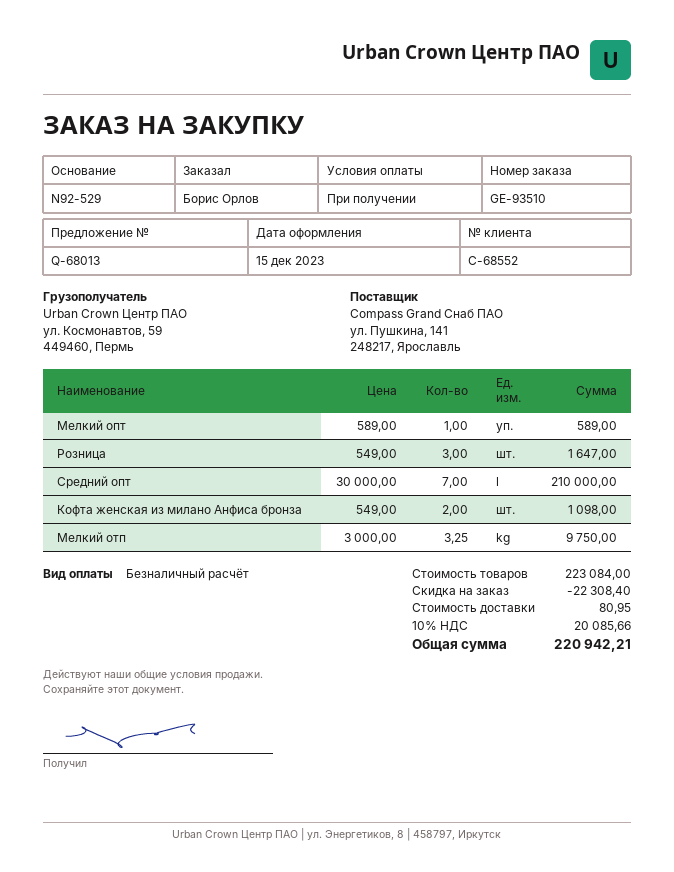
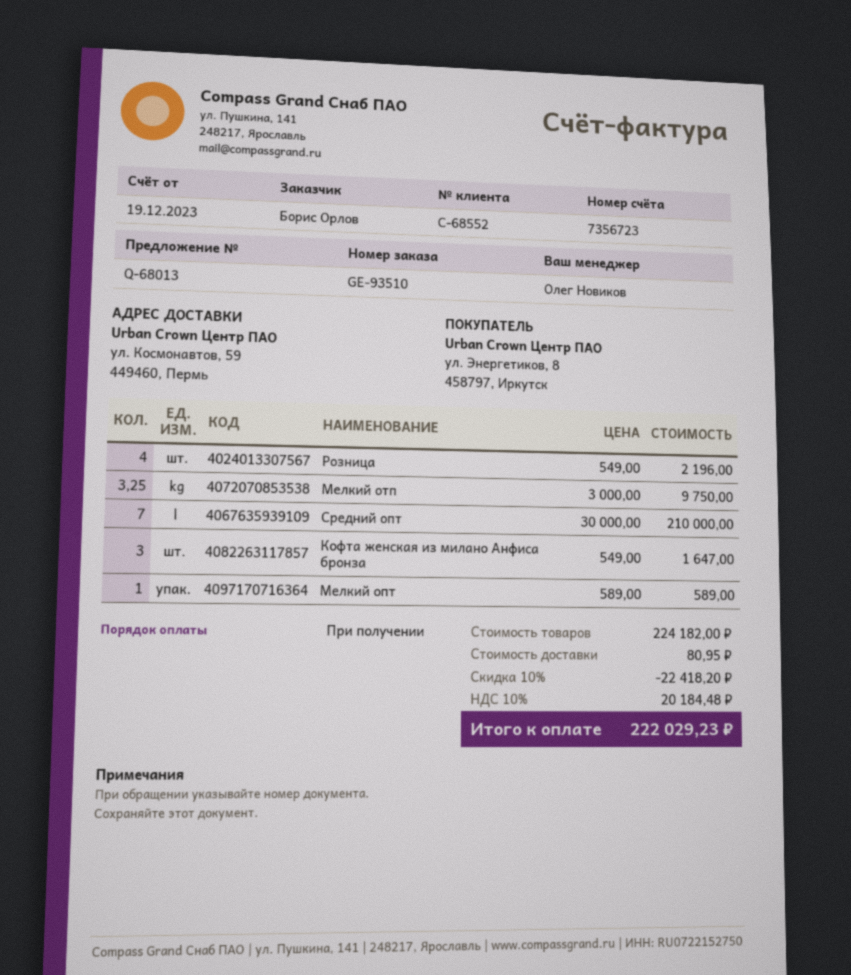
Розница: 3 x 549.00 = 1647.00 -> 4 x 549.00 = 2196.00
Кофта женская из милано Анфиса бронза: 2 x 549.00 = 1098.00 -> 3 x 549.00 = 1647.00
subtotal: 223084.00 -> 224182.00
discount: 22308.40 -> 22418.20
tax: 10% = 20085.66 -> 10% = 20184.48
total: 220942.21 -> 222029.23

